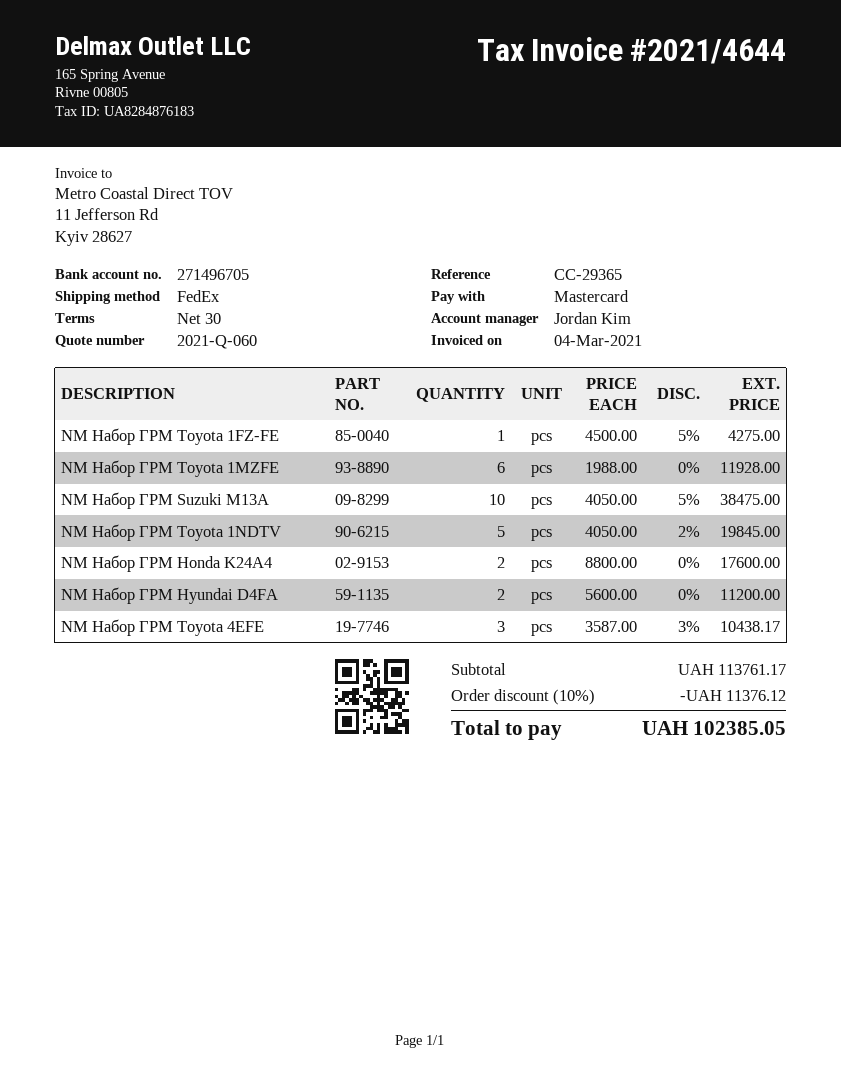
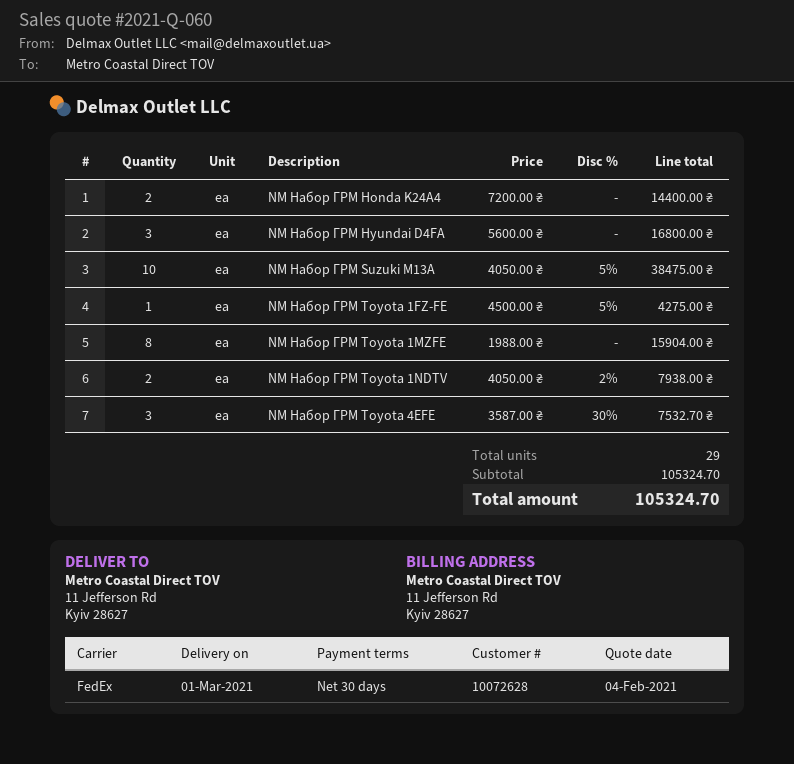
NM Набор ГРМ Toyota 1MZFE: 6 x 1988.00 = 11928.00 -> 8 x 1988.00 = 15904.00
NM Набор ГРМ Toyota 1NDTV: 5 x 4050.00 - 2% = 19845.00 -> 2 x 4050.00 - 2% = 7938.00
NM Набор ГРМ Honda K24A4: 2 x 8800.00 = 17600.00 -> 2 x 7200.00 = 14400.00
NM Набор ГРМ Hyundai D4FA: 2 x 5600.00 = 11200.00 -> 3 x 5600.00 = 16800.00
NM Набор ГРМ Toyota 4EFE: 3 x 3587.00 - 3% = 10438.17 -> 3 x 3587.00 - 30% = 7532.70
subtotal: 113761.17 -> 105324.70
discount: 10% = 11376.12 -> none
total: 102385.05 -> 105324.70

